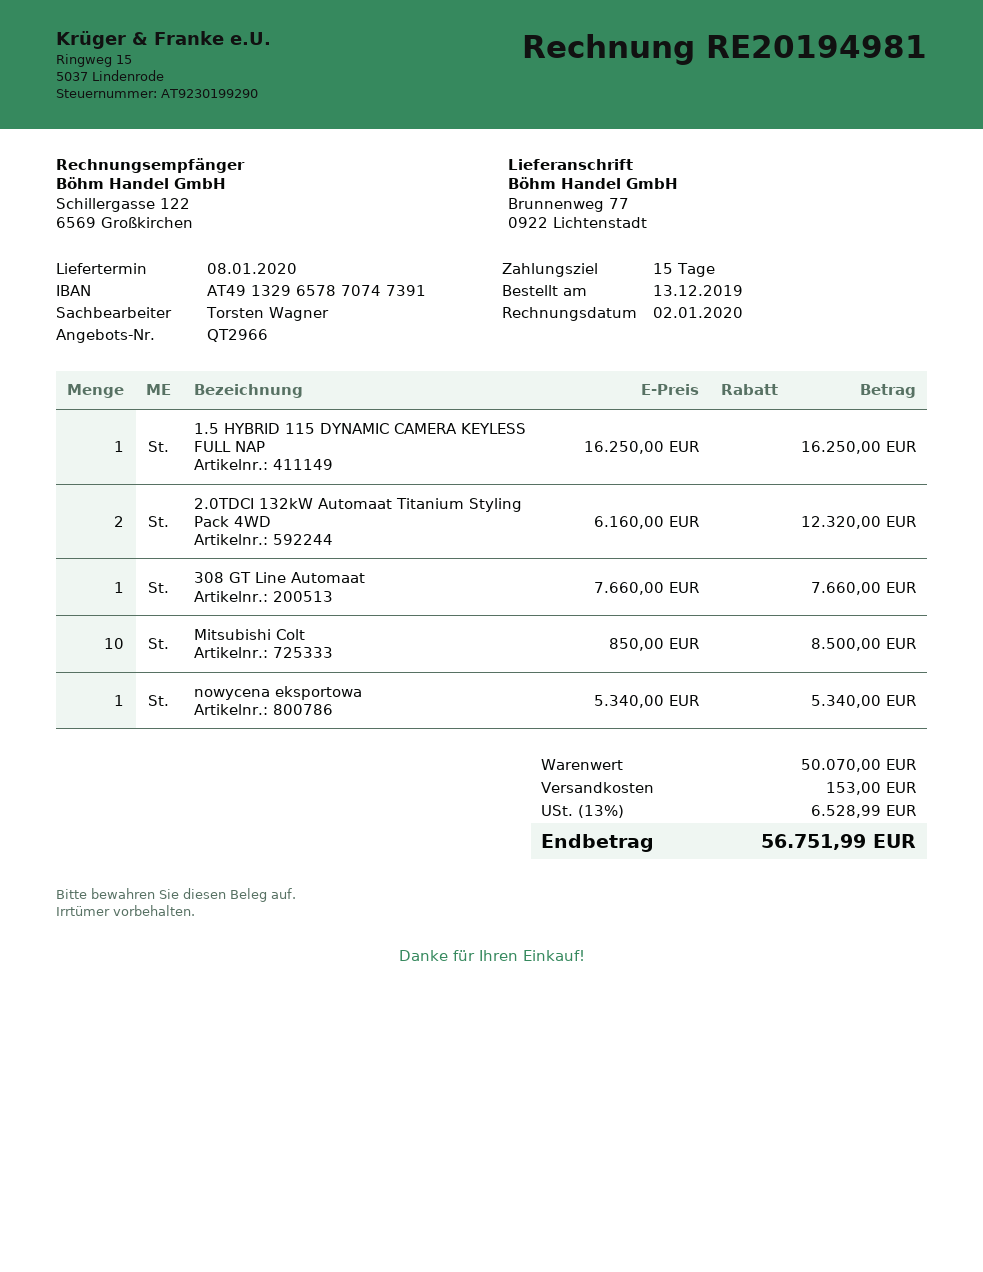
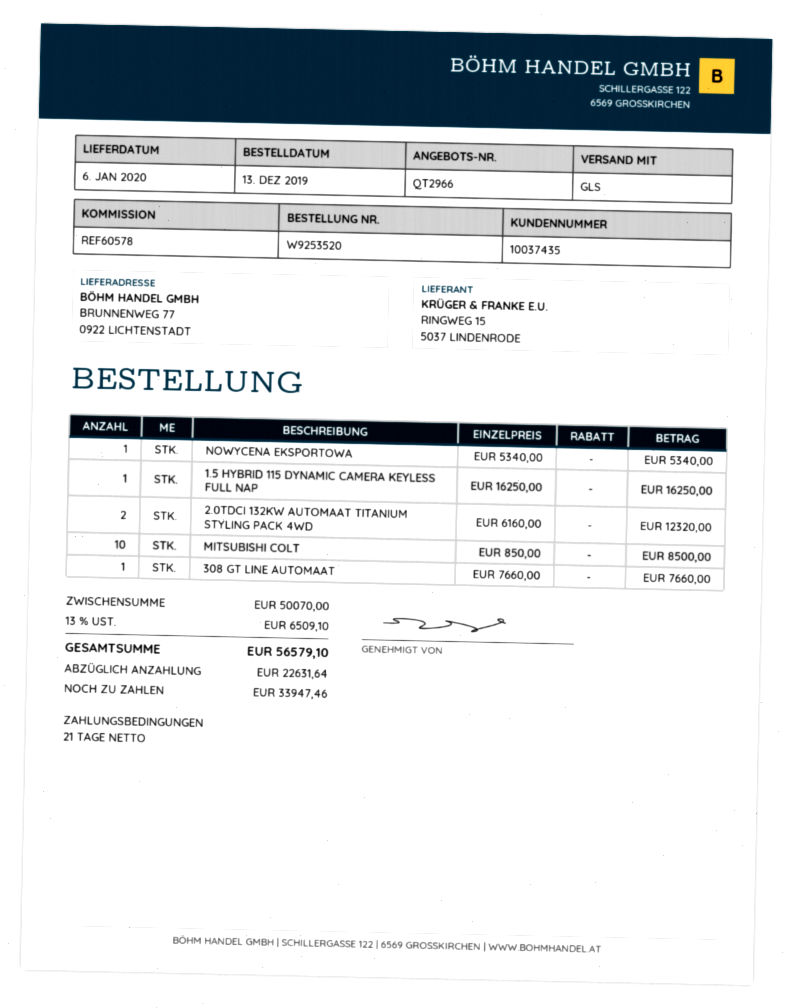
delivery date: 2020-01-08 -> 2020-01-06
payment terms: 15 days -> 21 days
shipping: 153.00 -> none
tax: 13% = 6528.99 -> 13% = 6509.10
total: 56751.99 -> 56579.10

